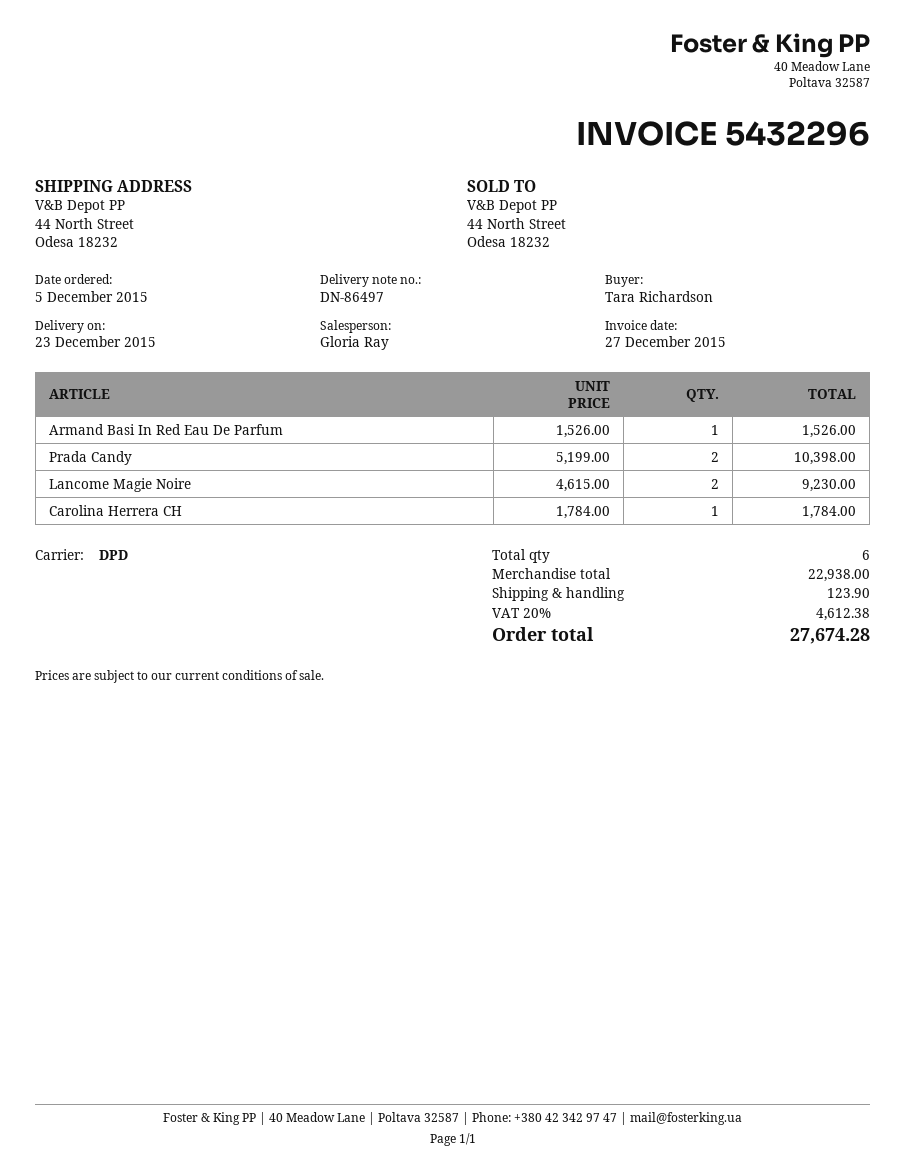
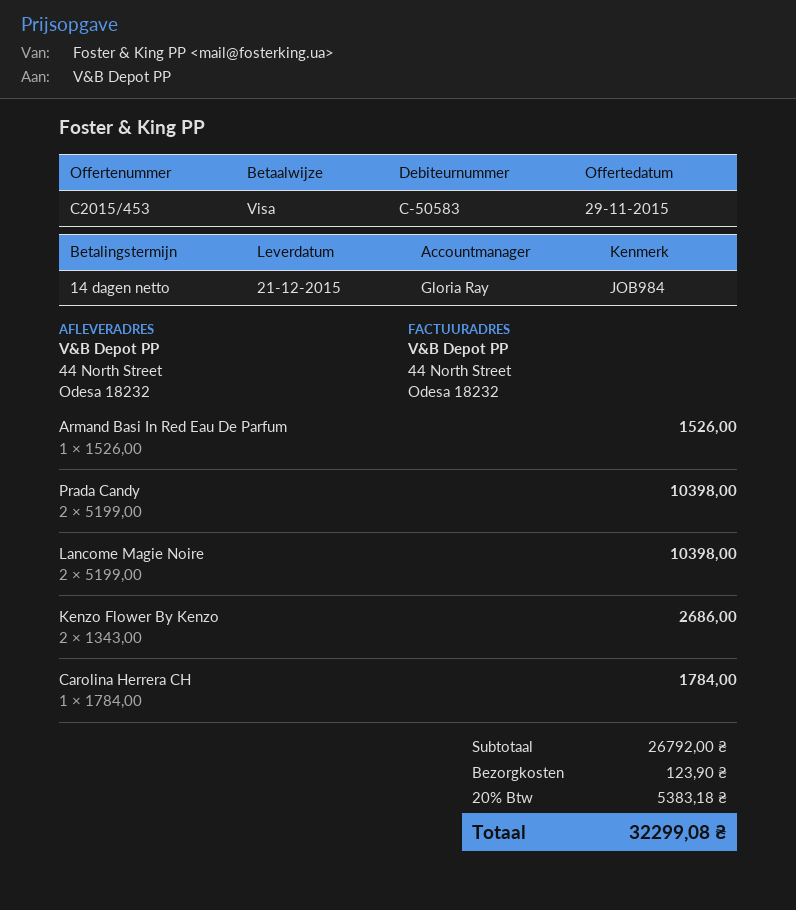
delivery date: 2015-12-23 -> 2015-12-21
Lancome Magie Noire: 2 x 4615.00 = 9230.00 -> 2 x 5199.00 = 10398.00
Kenzo Flower By Kenzo: none -> 2 x 1343.00 = 2686.00
subtotal: 22938.00 -> 26792.00
tax: 20% = 4612.38 -> 20% = 5383.18
total: 27674.28 -> 32299.08

